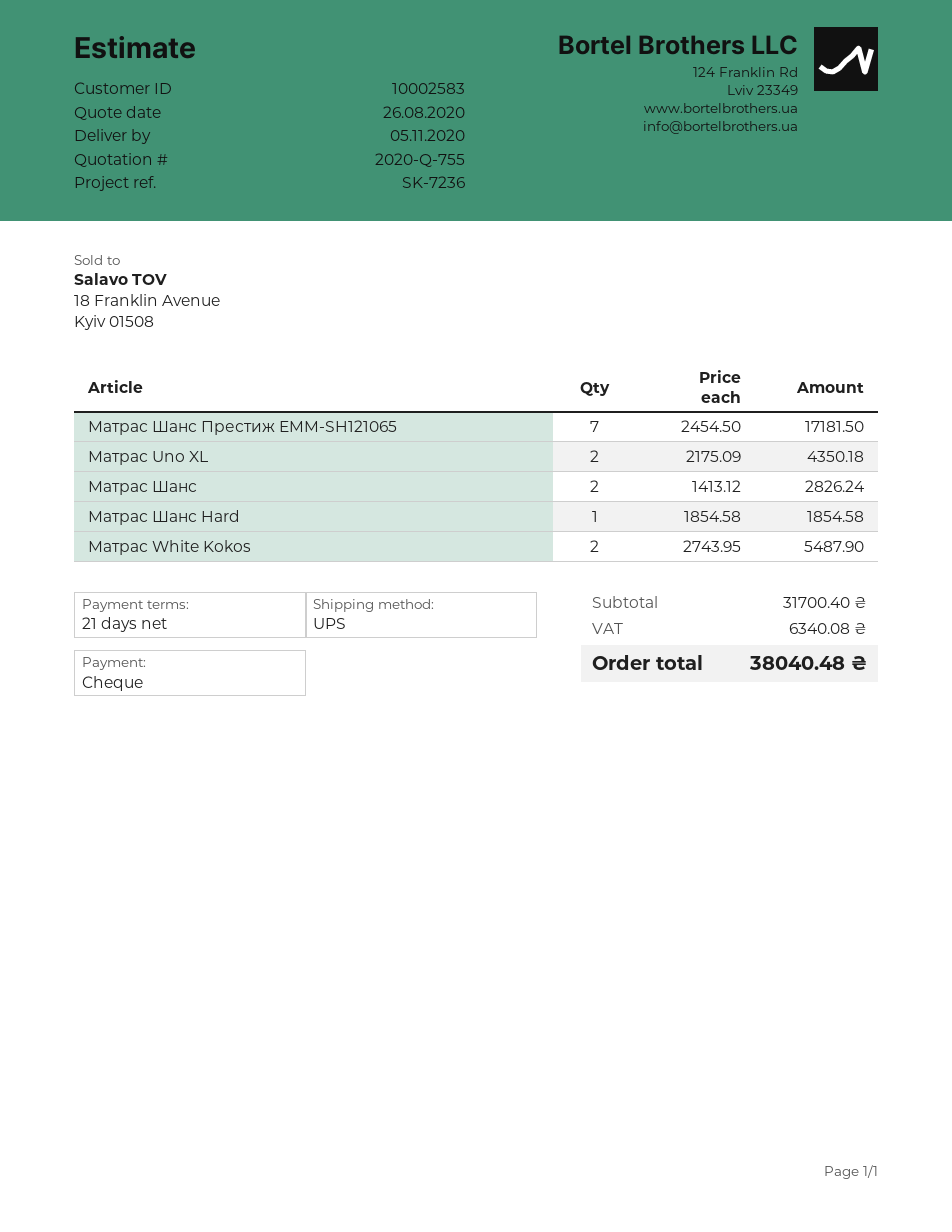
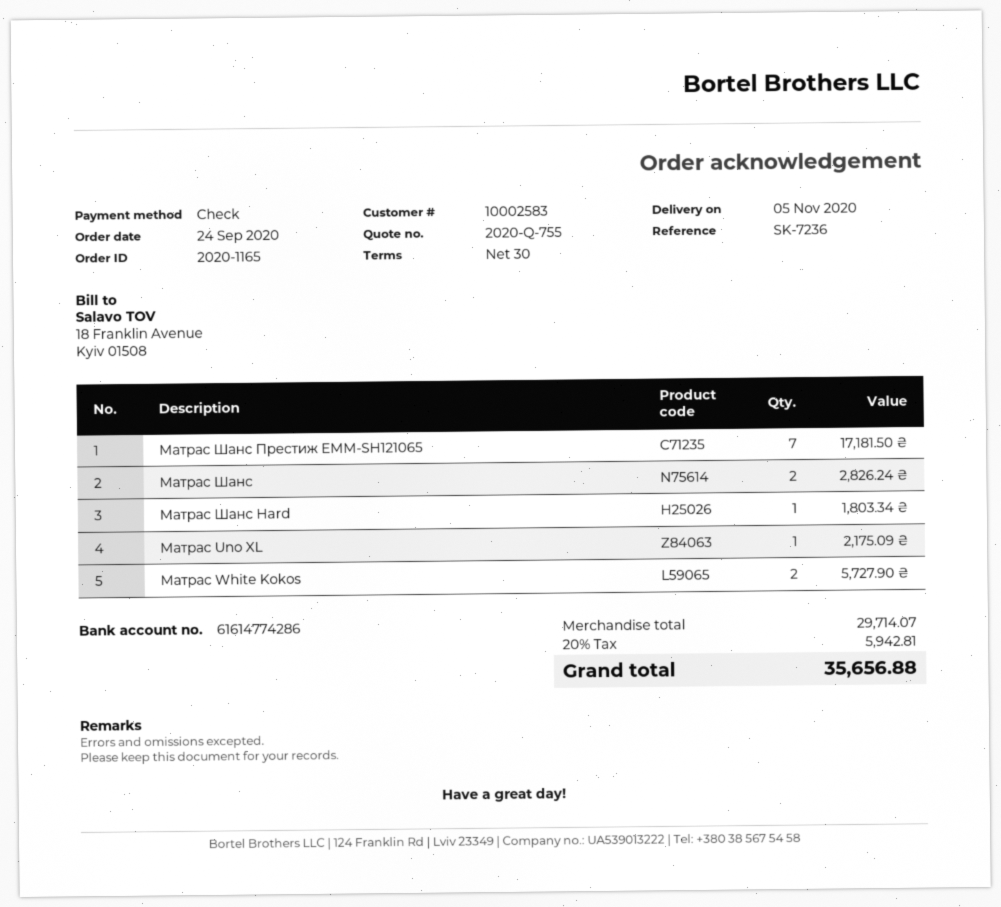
payment terms: 21 days -> 30 days
Матрас Uno XL: 2 for 4350.18 -> 1 for 2175.09
Матрас Шанс Hard: 1 for 1854.58 -> 1 for 1803.34
Матрас White Kokos: 2 for 5487.90 -> 2 for 5727.90
subtotal: 31700.40 -> 29714.07
tax: 6340.08 -> 5942.81
total: 38040.48 -> 35656.88

